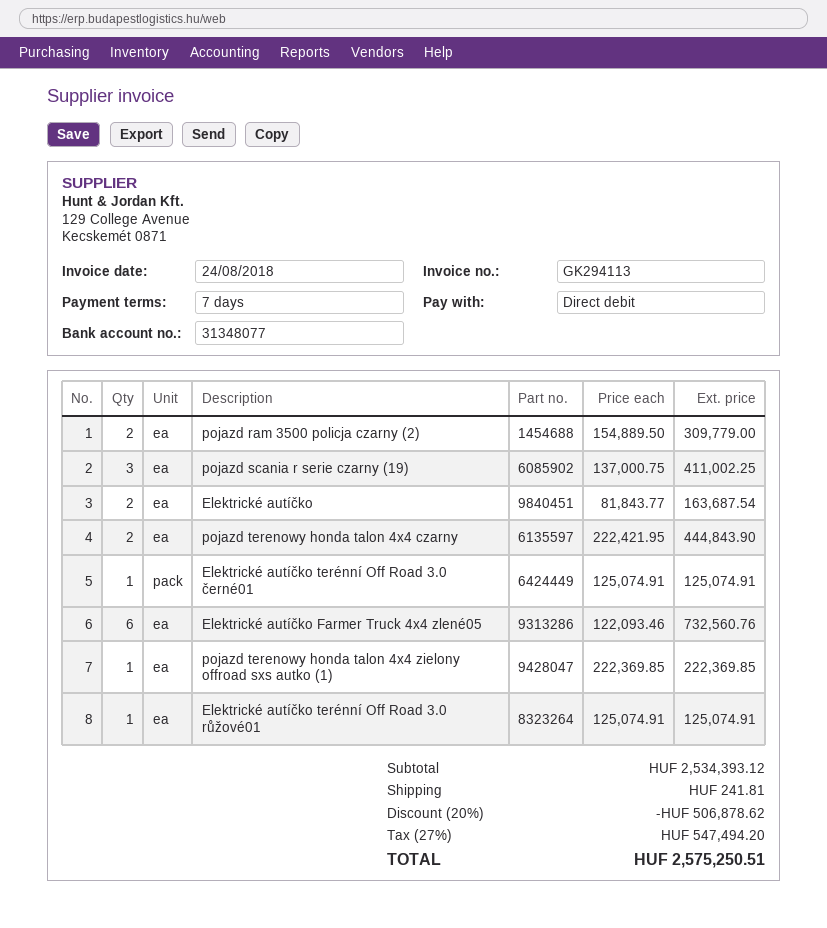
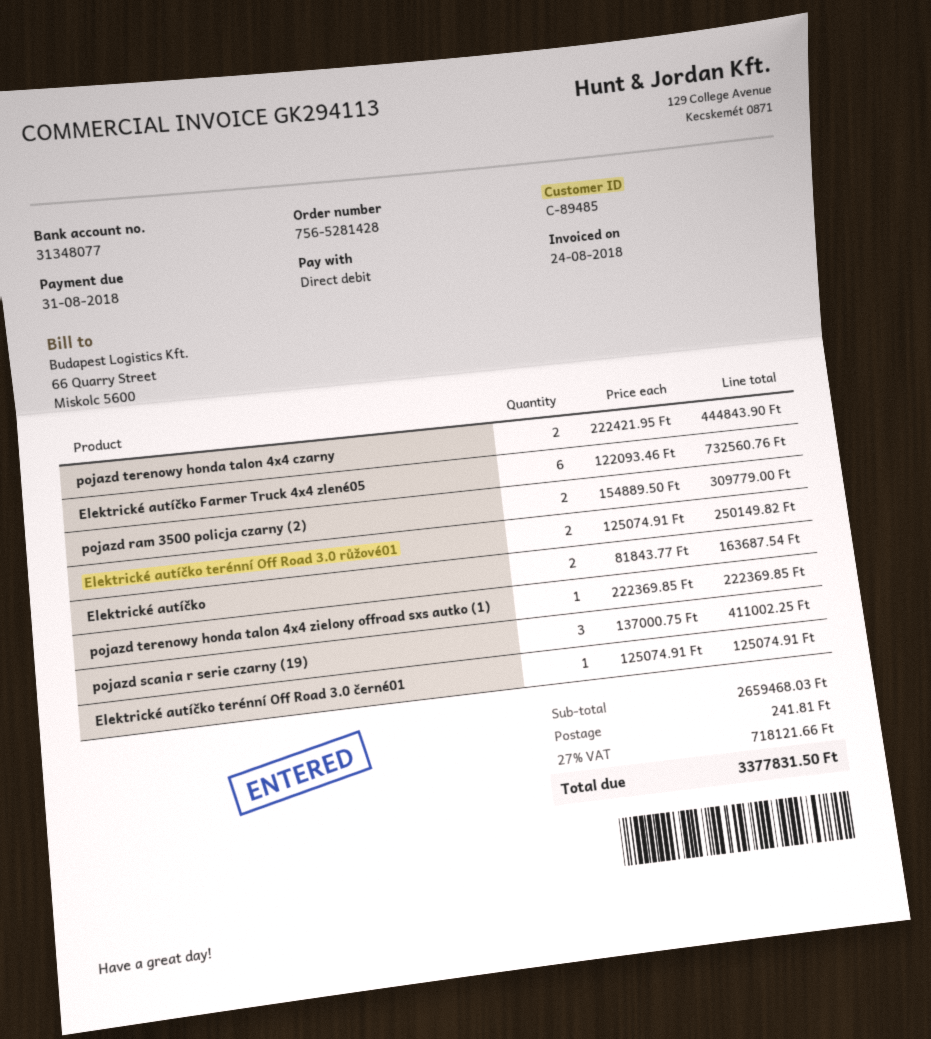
Elektrické autíčko terénní Off Road 3.0 růžové01: 1 x 125074.91 = 125074.91 -> 2 x 125074.91 = 250149.82
subtotal: 2534393.12 -> 2659468.03
discount: 20% = 506878.62 -> none
tax: 27% = 547494.20 -> 27% = 718121.66
total: 2575250.51 -> 3377831.50

